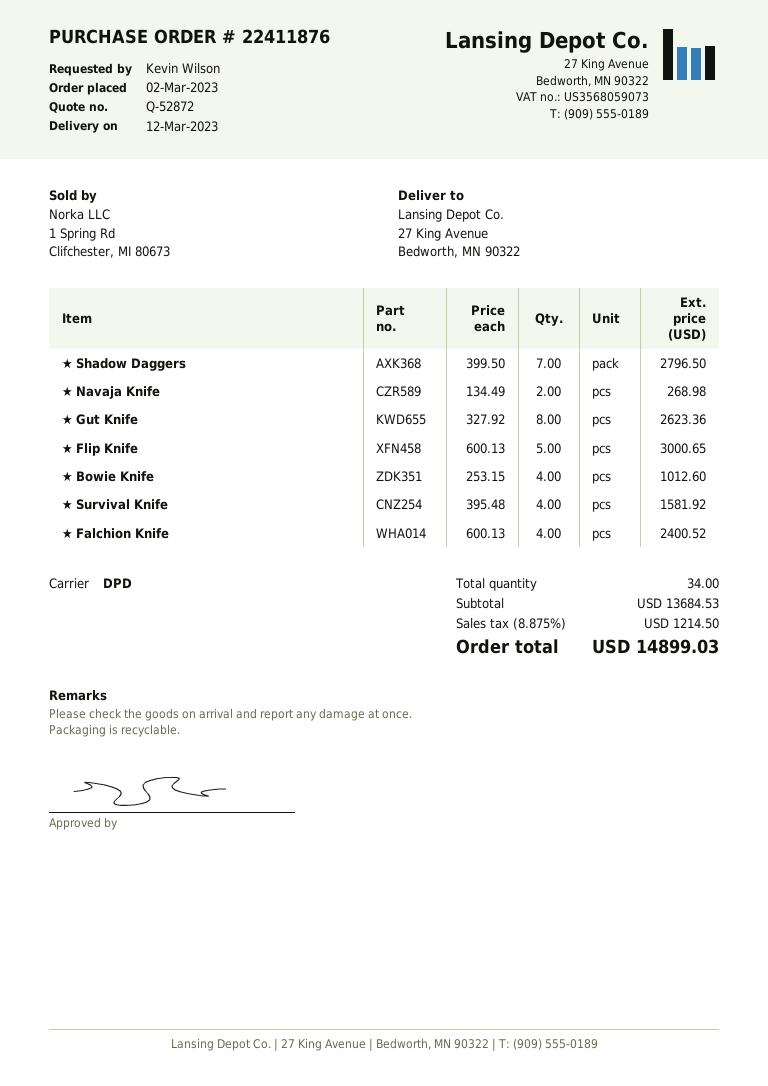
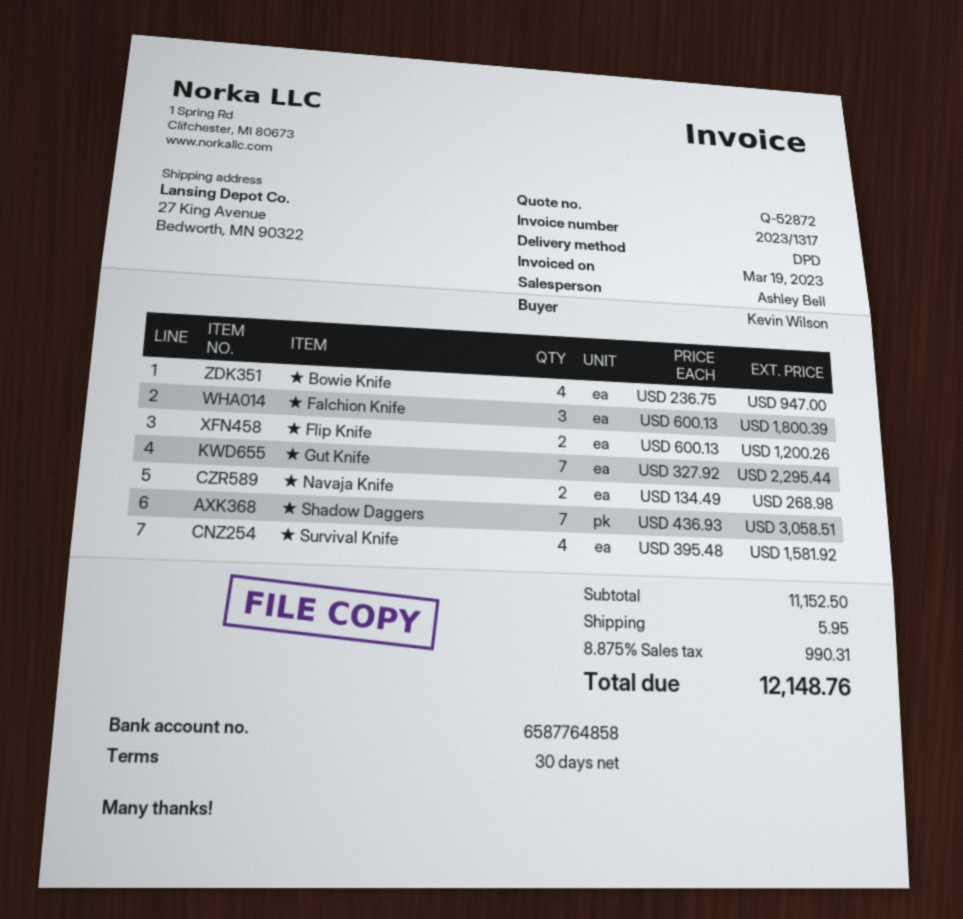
★ Shadow Daggers: 7 x 399.50 = 2796.50 -> 7 x 436.93 = 3058.51
★ Gut Knife: 8 x 327.92 = 2623.36 -> 7 x 327.92 = 2295.44
★ Flip Knife: 5 x 600.13 = 3000.65 -> 2 x 600.13 = 1200.26
★ Bowie Knife: 4 x 253.15 = 1012.60 -> 4 x 236.75 = 947.00
★ Falchion Knife: 4 x 600.13 = 2400.52 -> 3 x 600.13 = 1800.39
subtotal: 13684.53 -> 11152.50
shipping: none -> 5.95
tax: 8.875% = 1214.50 -> 8.875% = 990.31
total: 14899.03 -> 12148.76

